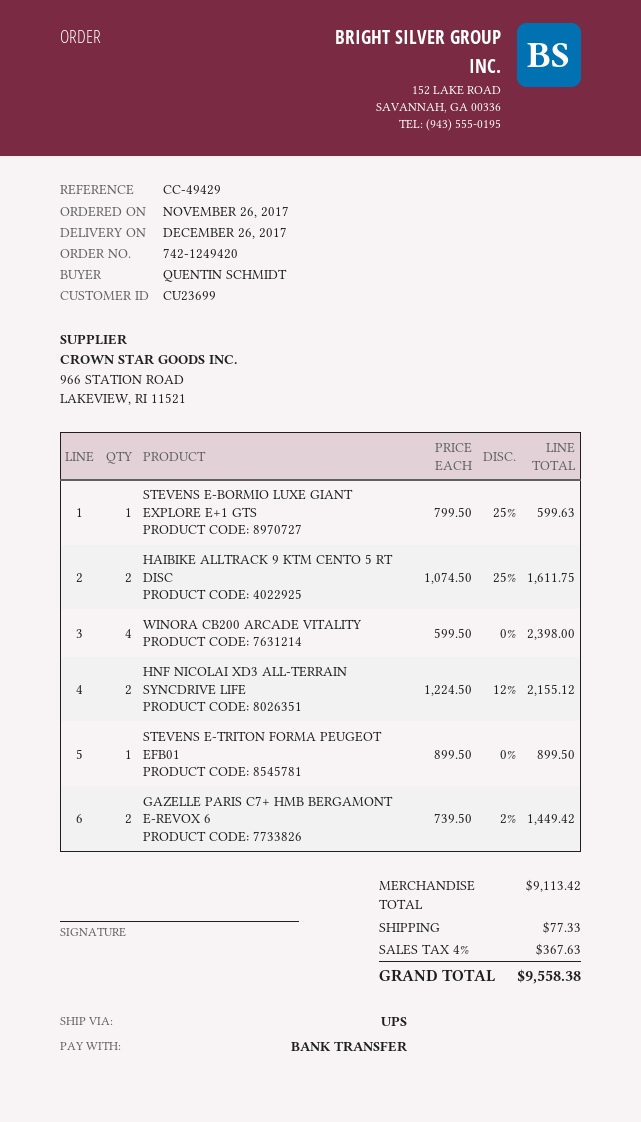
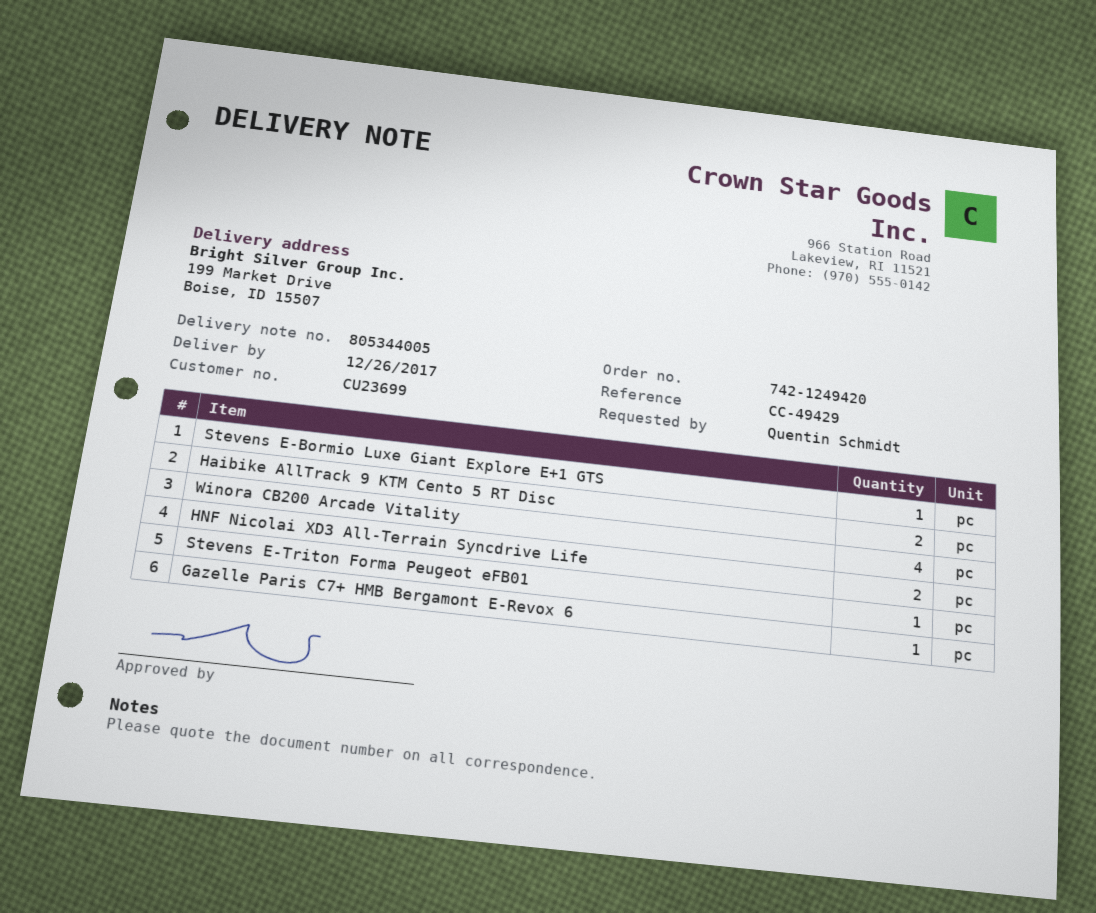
GAZELLE PARIS C7+ HMB BERGAMONT E-REVOX 6: 2 -> 1

